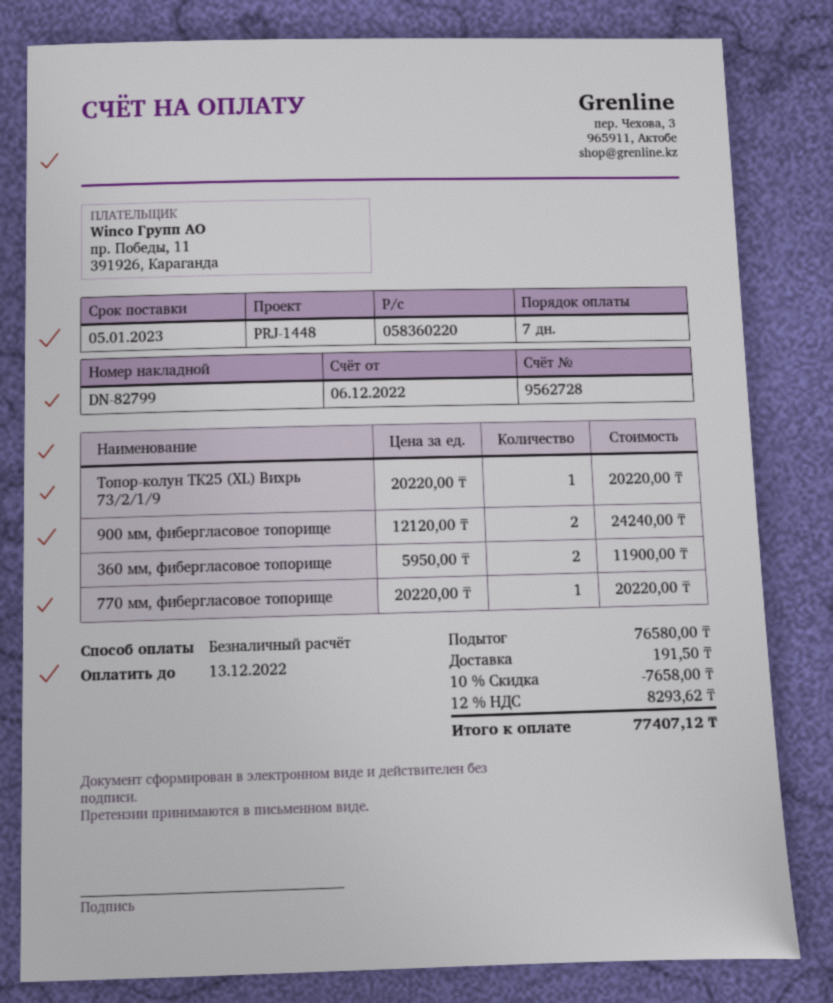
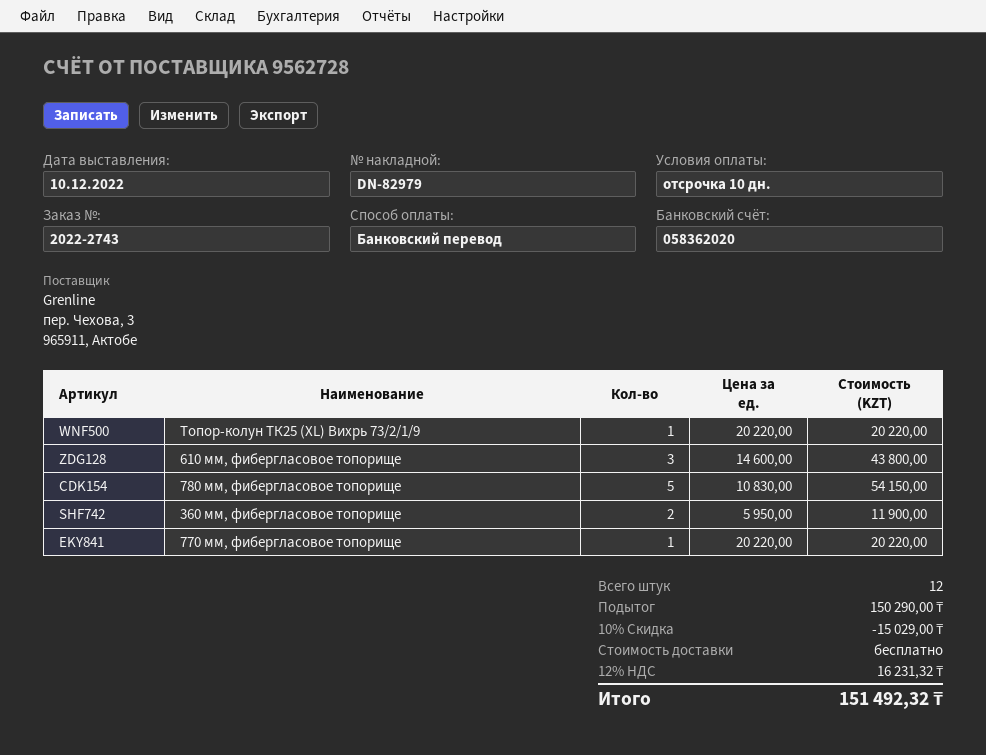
delivery note number: DN-82799 -> DN-82979
invoice date: 2022-12-06 -> 2022-12-10
payment terms: 7 days -> 10 days
bank account: 058360220 -> 058362020
900 мм, фибергласовое топорище: 2 x 12120.00 = 24240.00 -> none
610 мм, фибергласовое топорище: none -> 3 x 14600.00 = 43800.00
780 мм, фибергласовое топорище: none -> 5 x 10830.00 = 54150.00
subtotal: 76580.00 -> 150290.00
discount: 10% = 7658.00 -> 10% = 15029.00
shipping: 191.50 -> 0.00
tax: 12% = 8293.62 -> 12% = 16231.32
total: 77407.12 -> 151492.32

